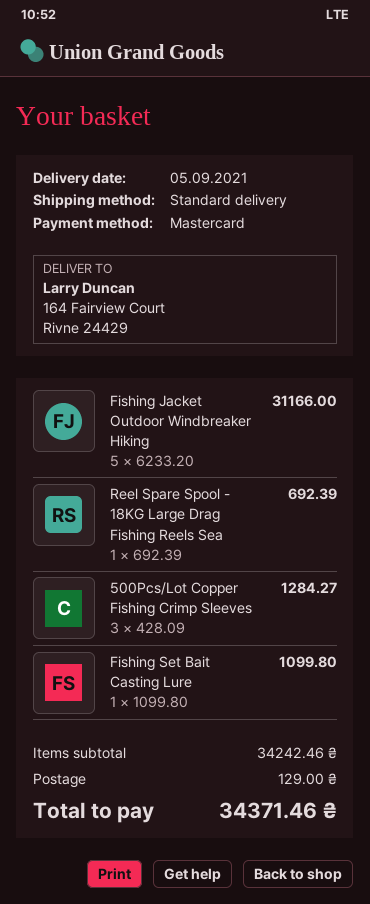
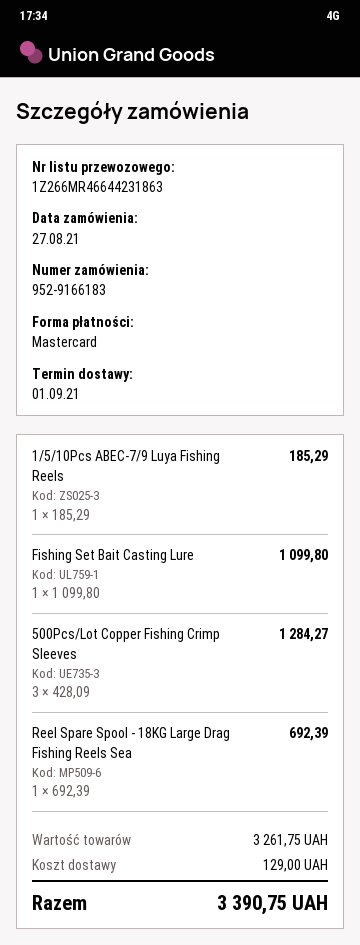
delivery date: 2021-09-05 -> 2021-09-01
Fishing Jacket Outdoor Windbreaker Hiking: 5 x 6233.20 = 31166.00 -> none
1/5/10Pcs ABEC-7/9 Luya Fishing Reels: none -> 1 x 185.29 = 185.29
subtotal: 34242.46 -> 3261.75
total: 34371.46 -> 3390.75

